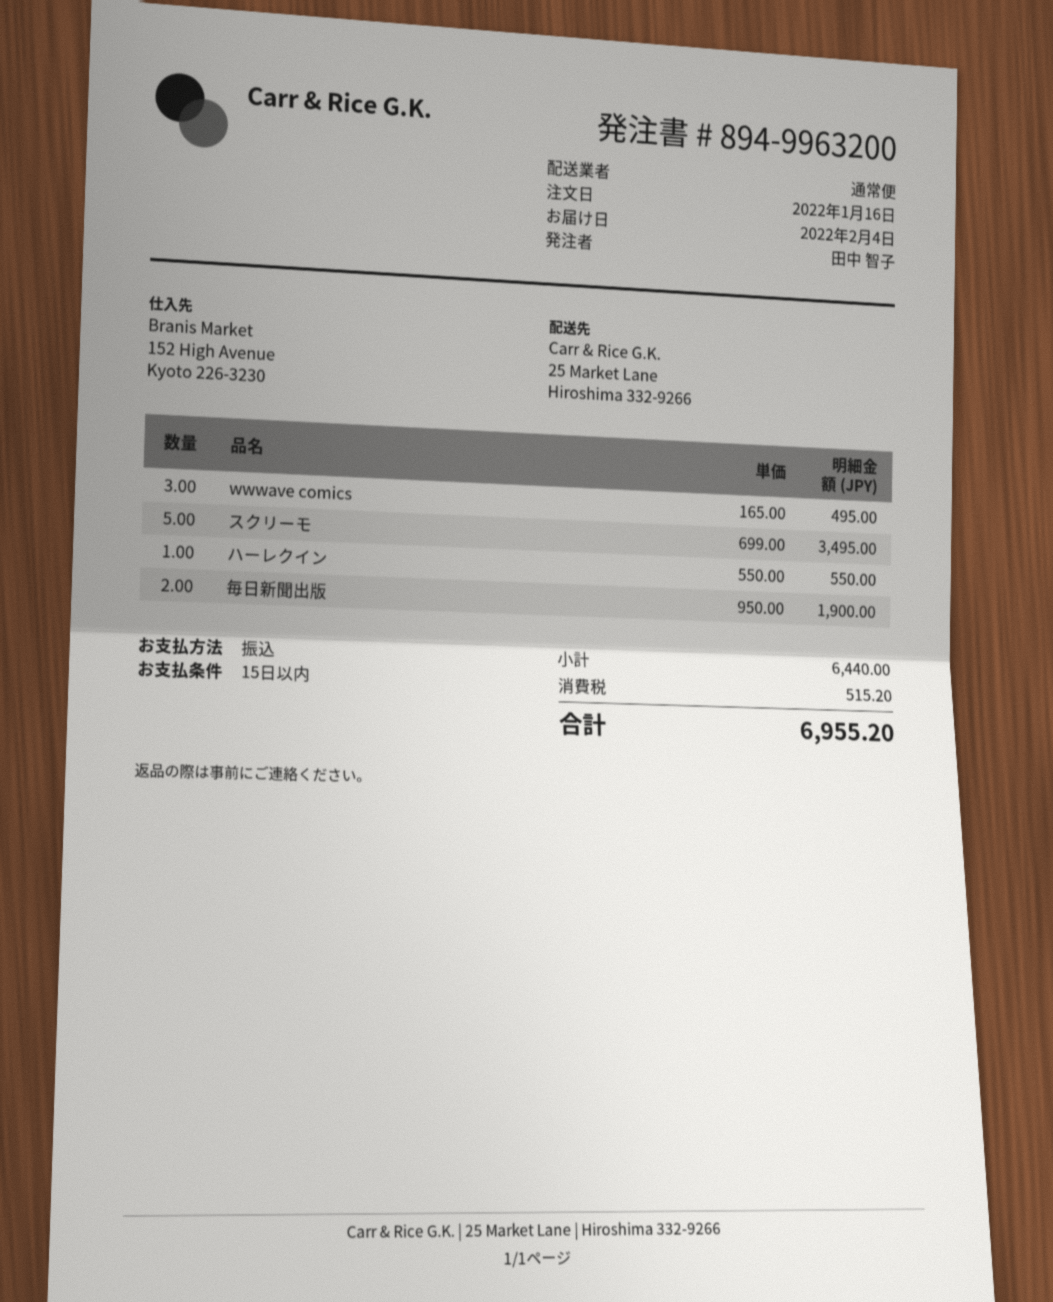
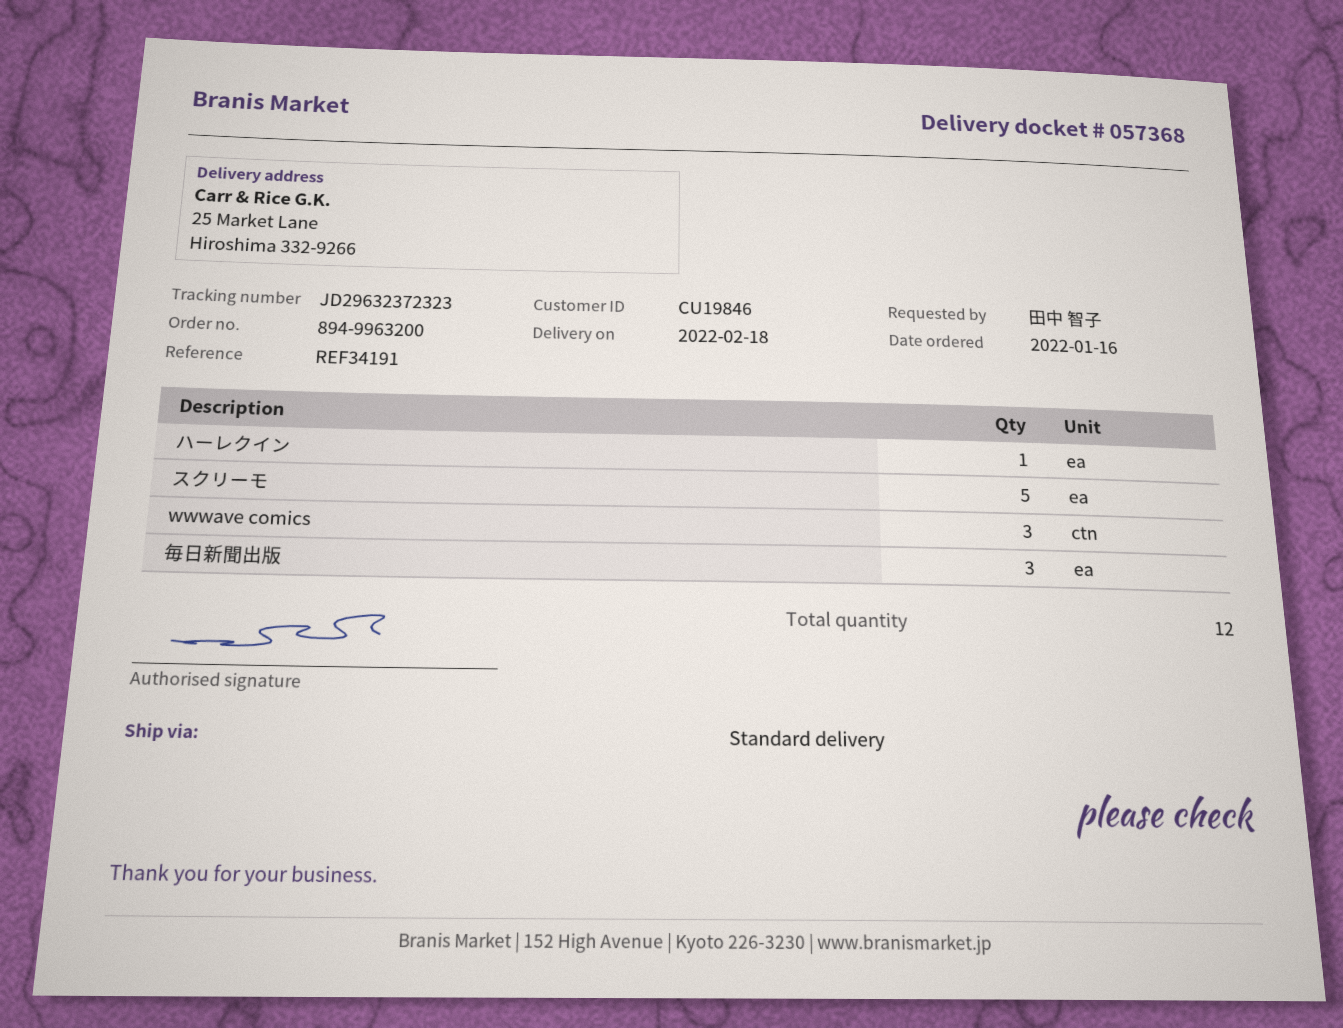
delivery date: 2022-02-04 -> 2022-02-18
毎日新聞出版: 2 -> 3

